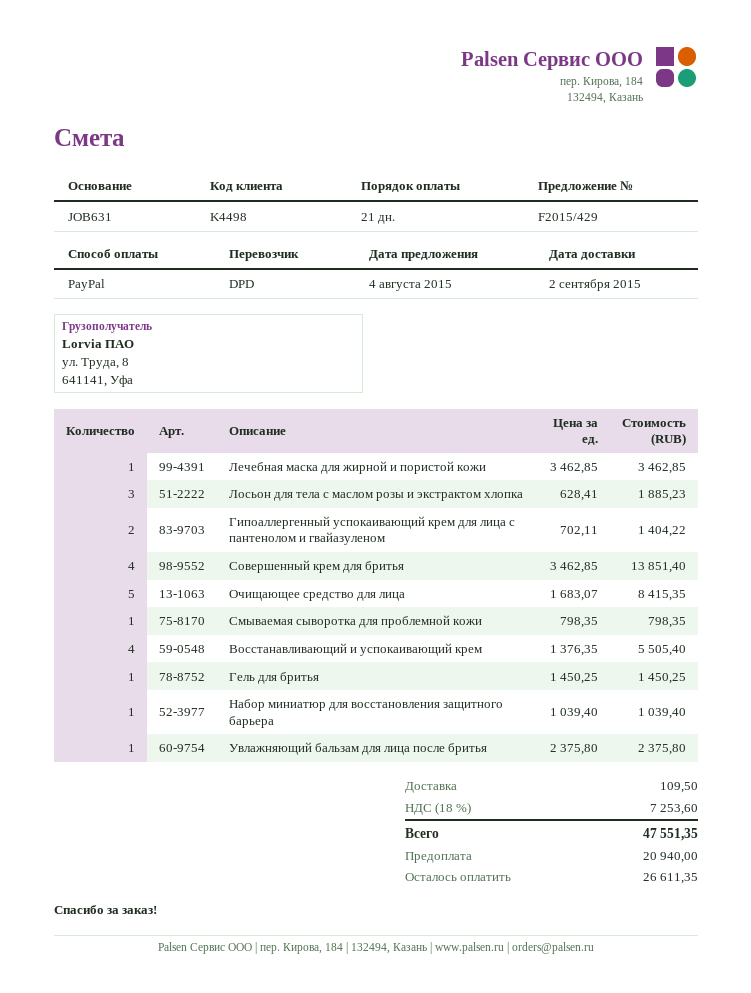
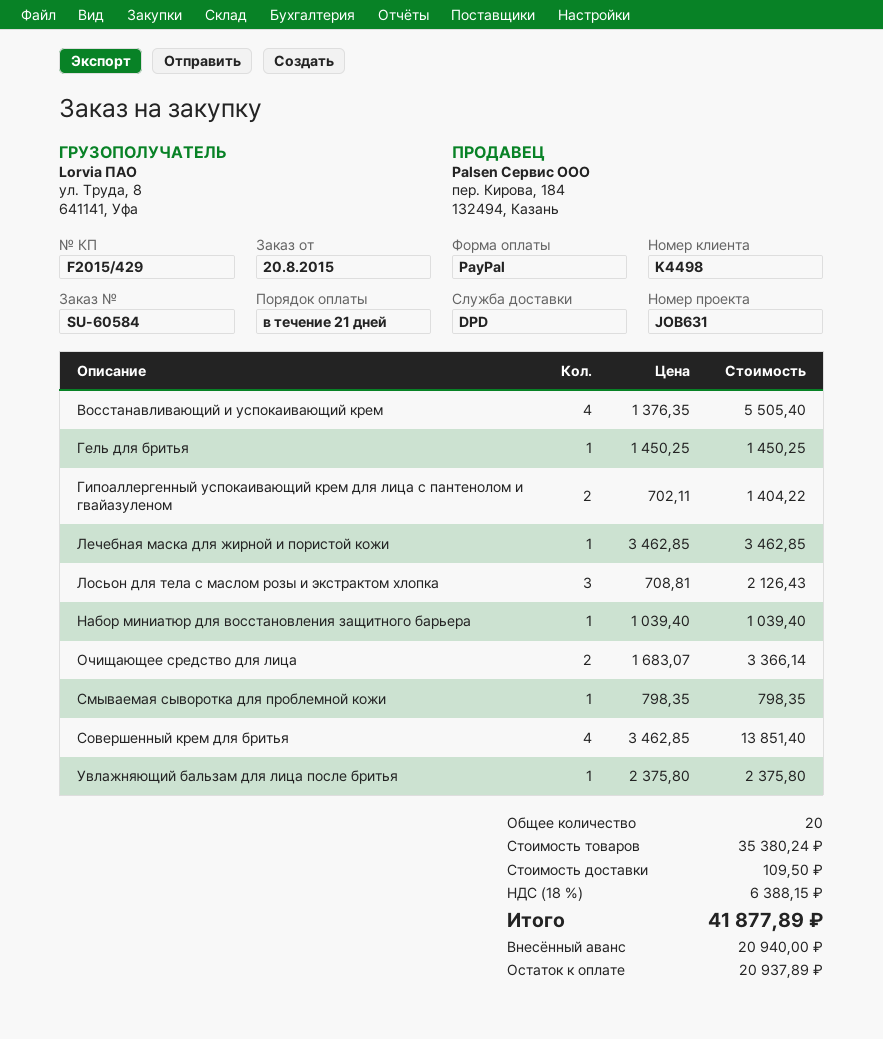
Лосьон для тела с маслом розы и экстрактом хлопка: 3 x 628.41 = 1885.23 -> 3 x 708.81 = 2126.43
Очищающее средство для лица: 5 x 1683.07 = 8415.35 -> 2 x 1683.07 = 3366.14
tax: 18% = 7253.60 -> 18% = 6388.15
total: 47551.35 -> 41877.89
balance: 26611.35 -> 20937.89

